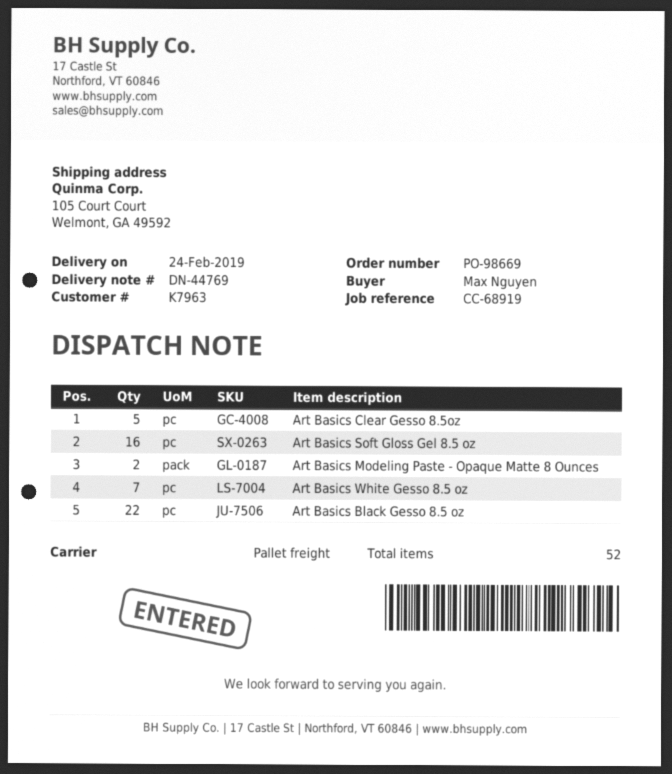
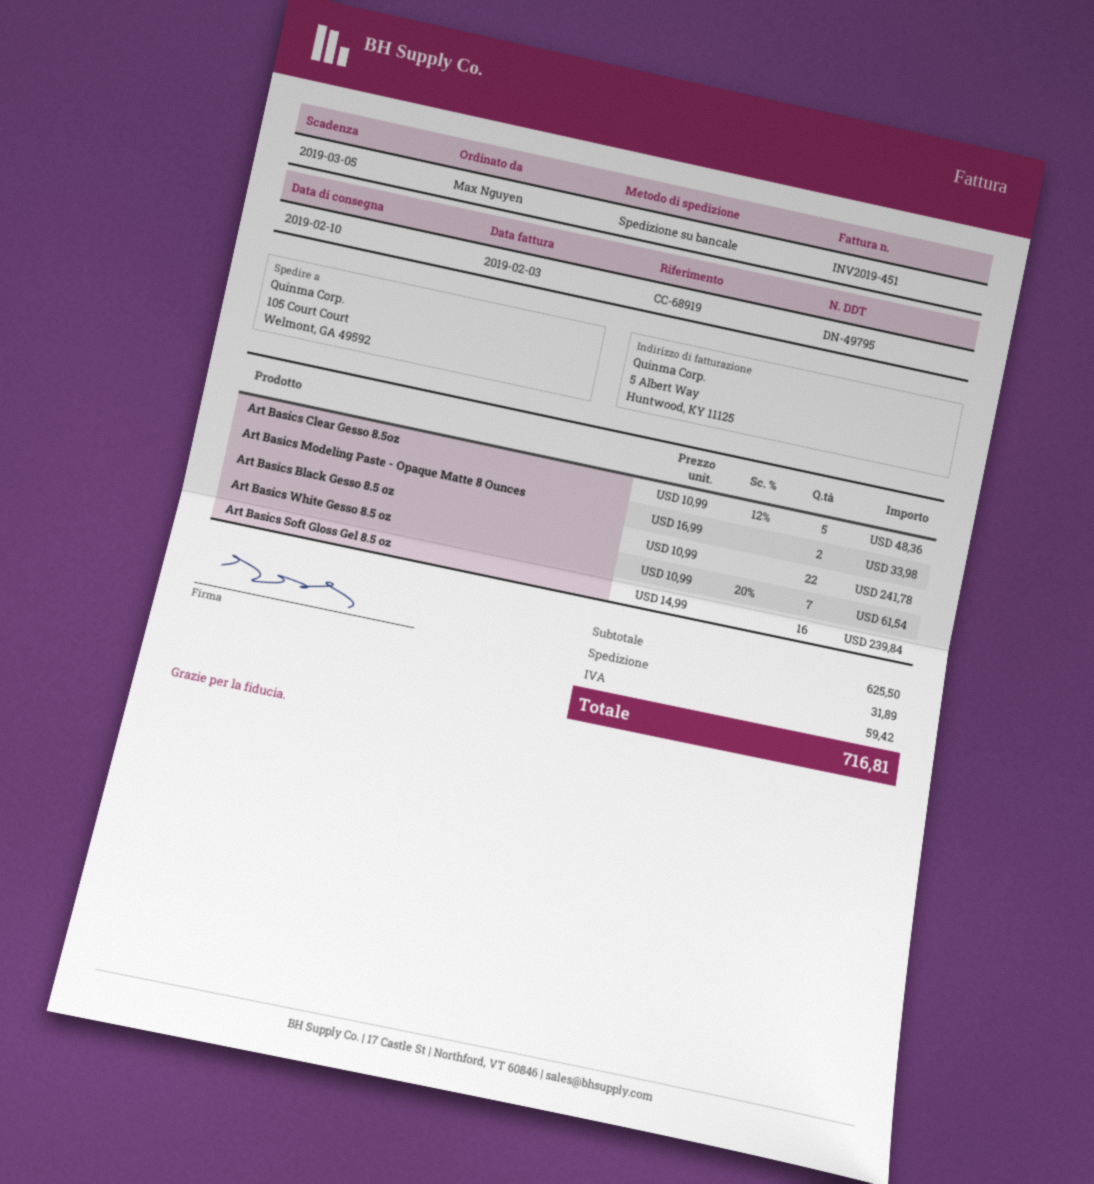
delivery note number: DN-44769 -> DN-49795
delivery date: 2019-02-24 -> 2019-02-10

